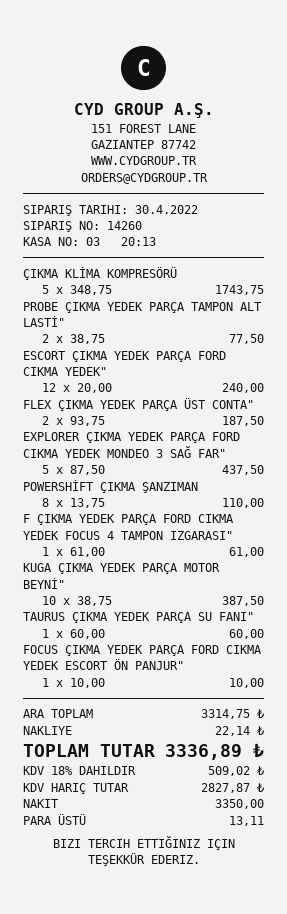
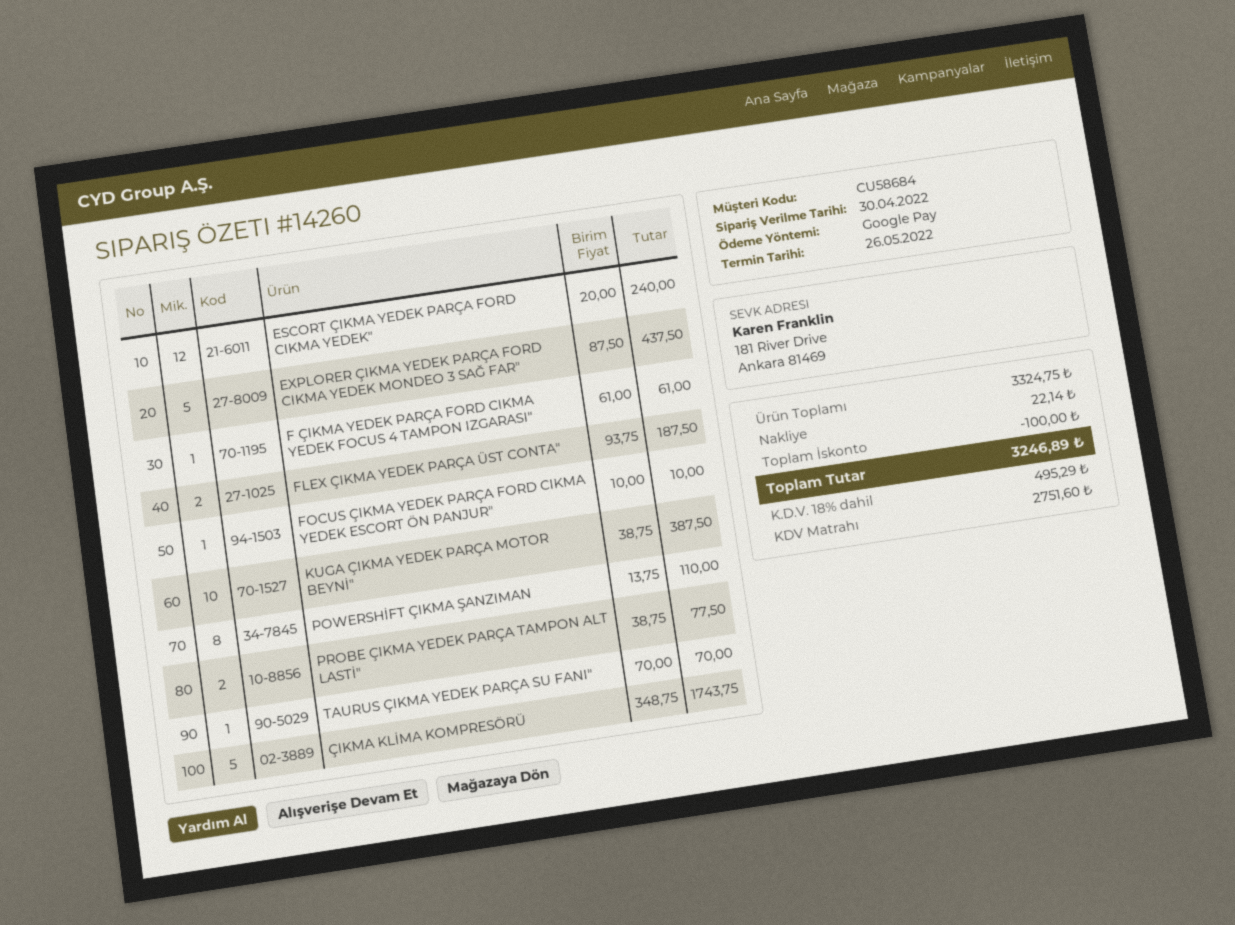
payment method: cash -> Google Pay
TAURUS ÇIKMA YEDEK PARÇA SU FANI": 1 x 60.00 = 60.00 -> 1 x 70.00 = 70.00
subtotal: 3314.75 -> 3324.75
discount: none -> 100.00
net: 2827.87 -> 2751.60
tax: 18% = 509.02 -> 18% = 495.29
total: 3336.89 -> 3246.89

